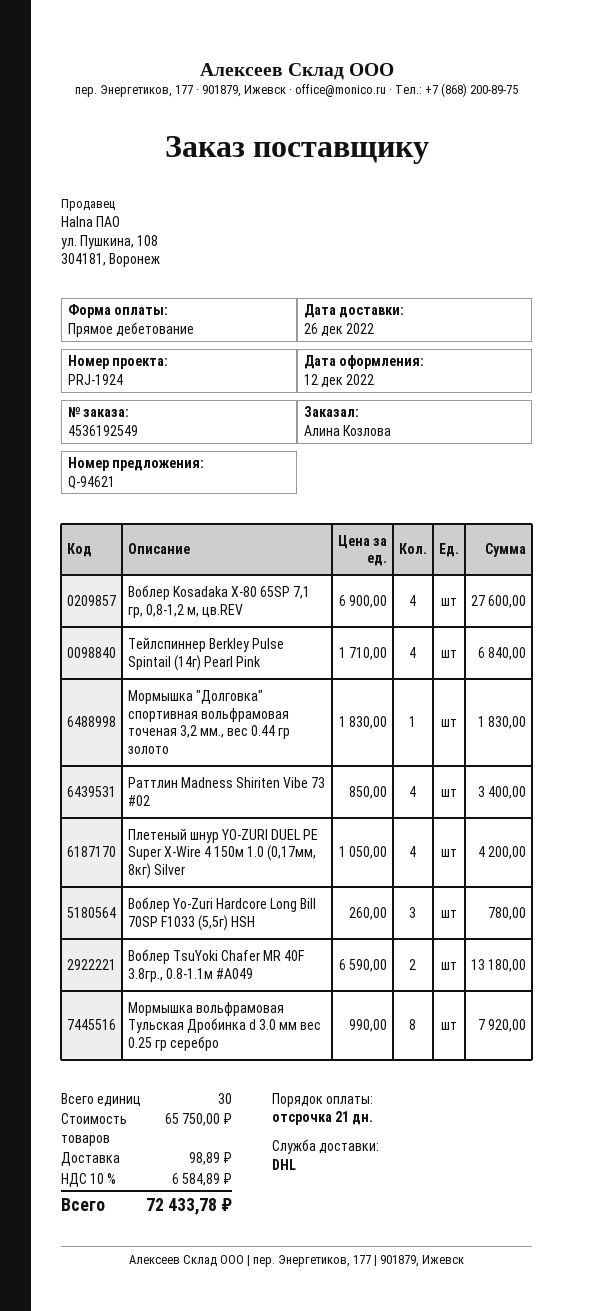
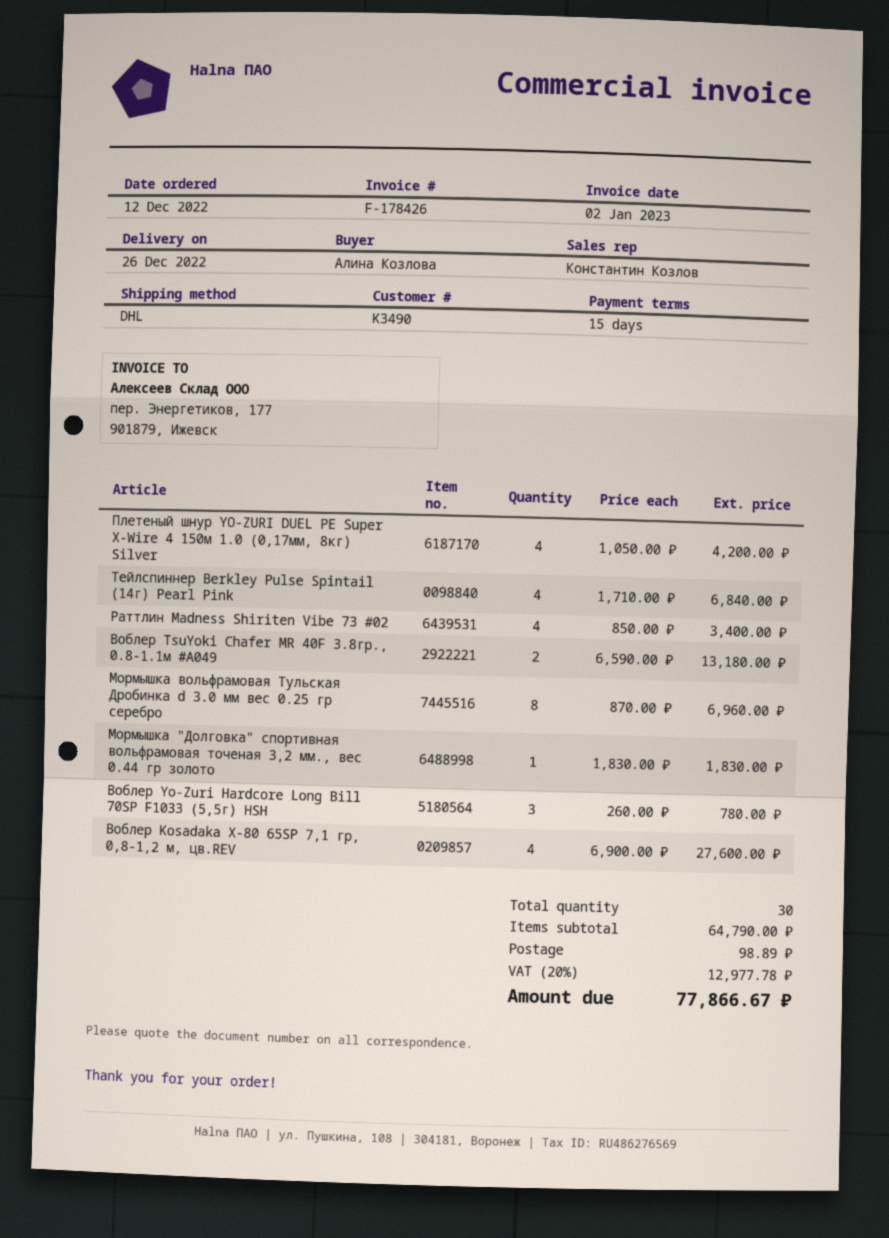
payment terms: 21 days -> 15 days
Мормышка вольфрамовая Тульская Дробинка d 3.0 мм вес 0.25 гр серебро: 8 x 990.00 = 7920.00 -> 8 x 870.00 = 6960.00
subtotal: 65750.00 -> 64790.00
tax: 10% = 6584.89 -> 20% = 12977.78
total: 72433.78 -> 77866.67

